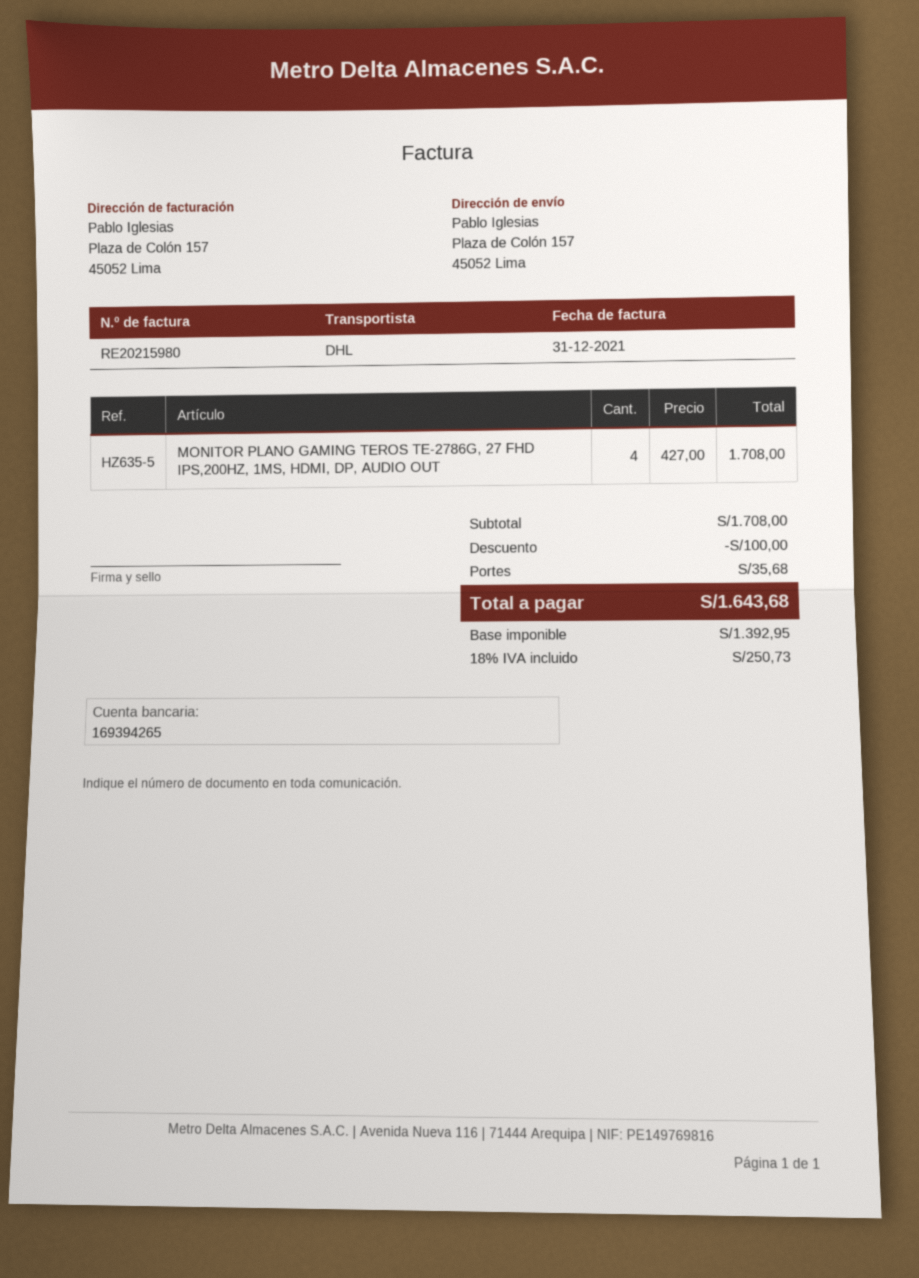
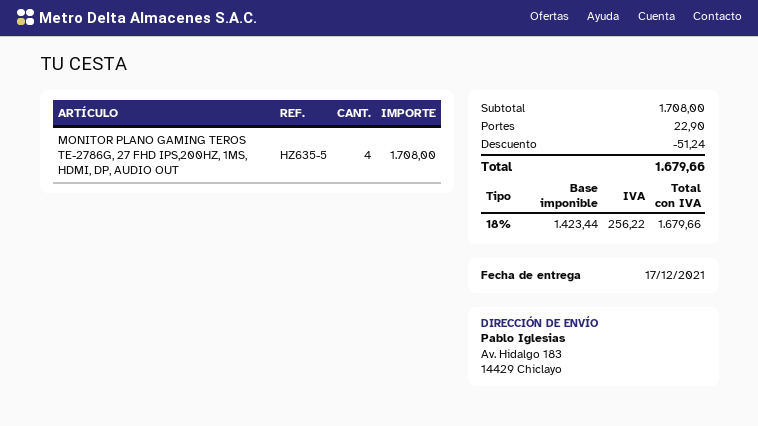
ship to: Plaza de Colón 157, 45052 Lima -> Av. Hidalgo 183, 14429 Chiclayo
discount: 100.00 -> 51.24
shipping: 35.68 -> 22.90
net: 1392.95 -> 1423.44
tax: 18% = 250.73 -> 18% = 256.22
total: 1643.68 -> 1679.66

